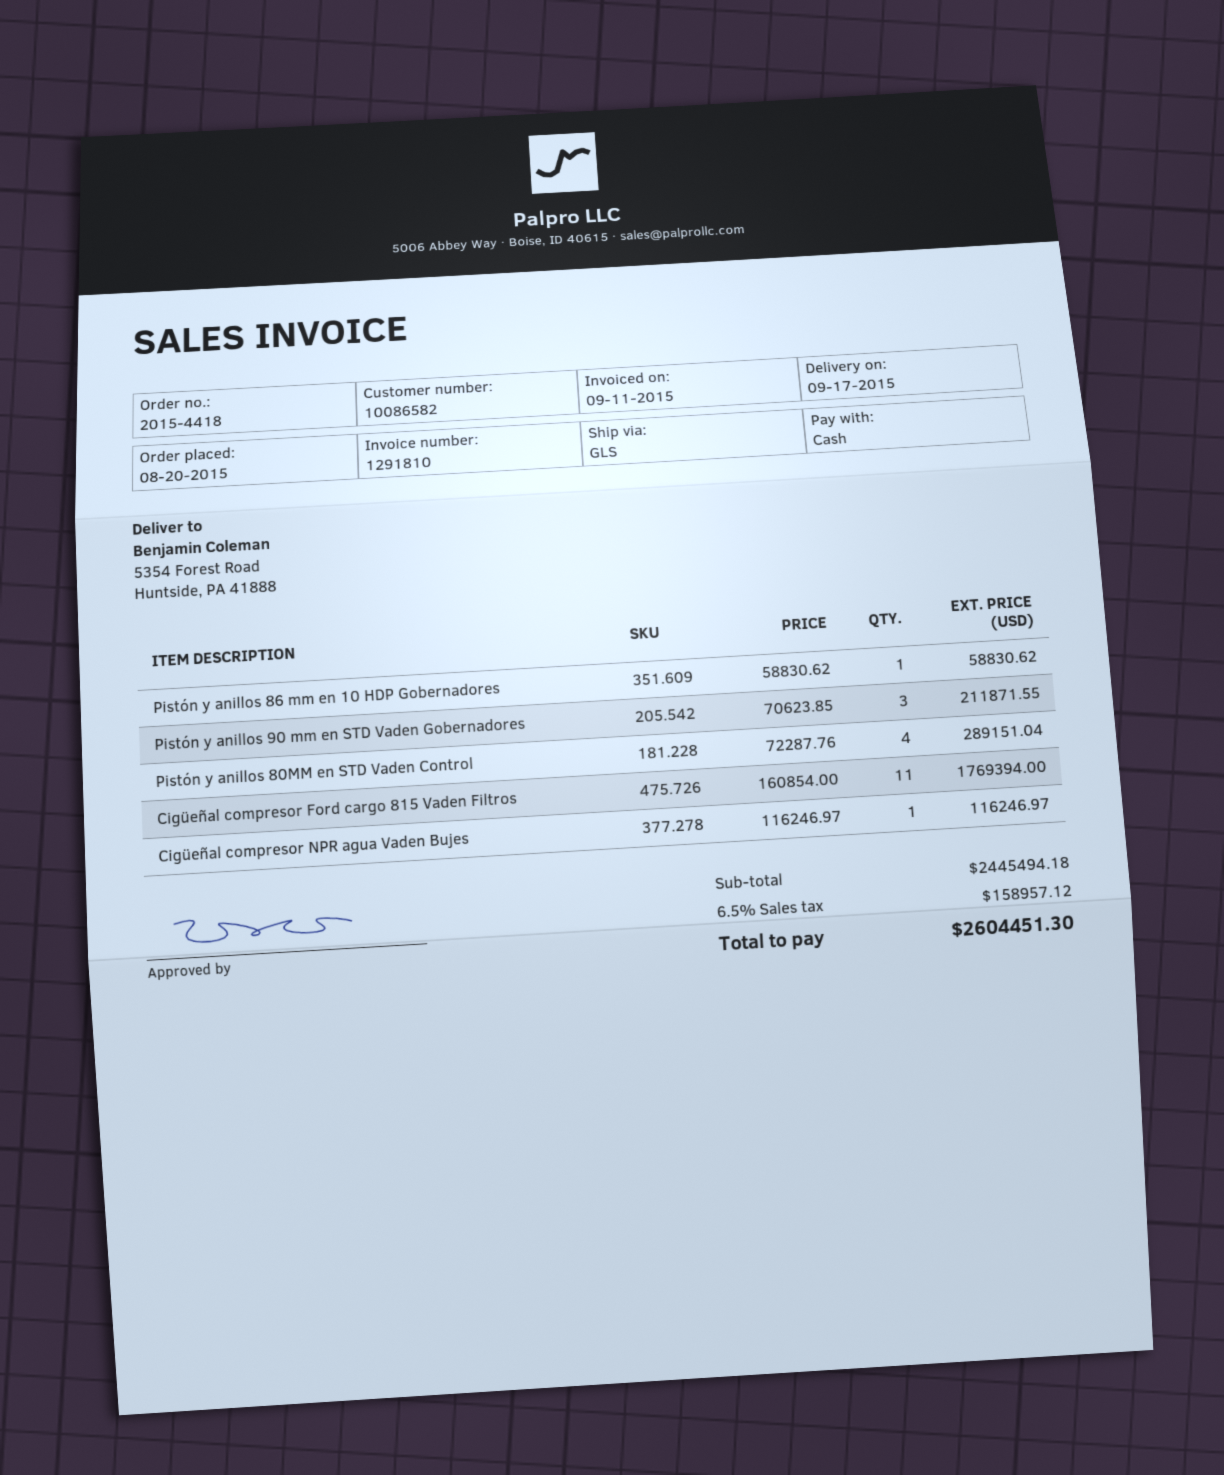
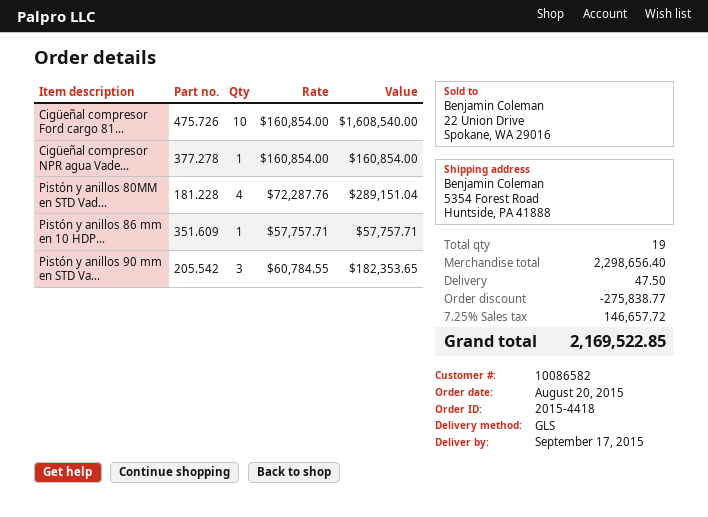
Pistón y anillos 86 mm en 10 HDP Gobernadores: 1 x 58830.62 = 58830.62 -> 1 x 57757.71 = 57757.71
Pistón y anillos 90 mm en STD Vaden Gobernadores: 3 x 70623.85 = 211871.55 -> 3 x 60784.55 = 182353.65
Cigüeñal compresor Ford cargo 815 Vaden Filtros: 11 x 160854.00 = 1769394.00 -> 10 x 160854.00 = 1608540.00
Cigüeñal compresor NPR agua Vaden Bujes: 1 x 116246.97 = 116246.97 -> 1 x 160854.00 = 160854.00
subtotal: 2445494.18 -> 2298656.40
discount: none -> 275838.77
shipping: none -> 47.50
tax: 6.5% = 158957.12 -> 7.25% = 146657.72
total: 2604451.30 -> 2169522.85

